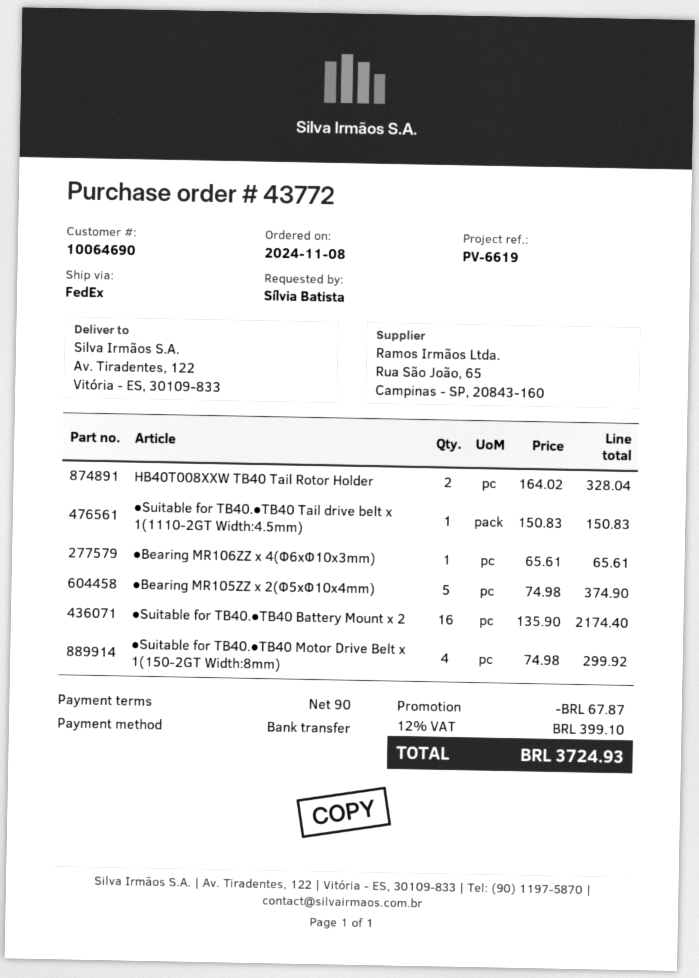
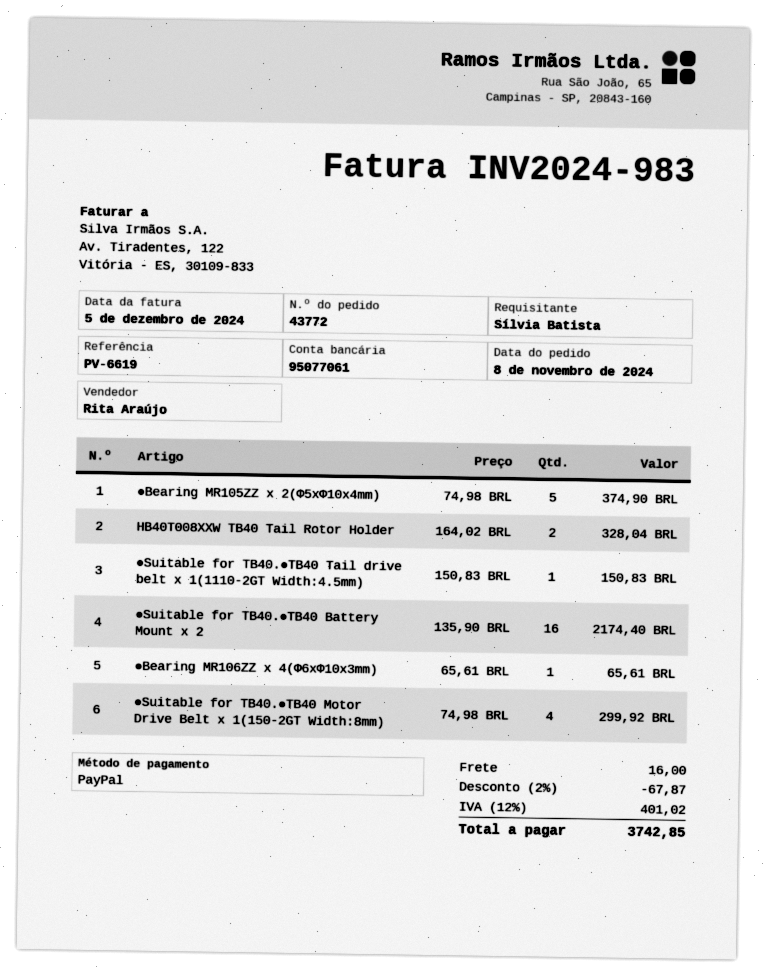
payment method: bank transfer -> PayPal
shipping: none -> 16.00
tax: 12% = 399.10 -> 12% = 401.02
total: 3724.93 -> 3742.85

